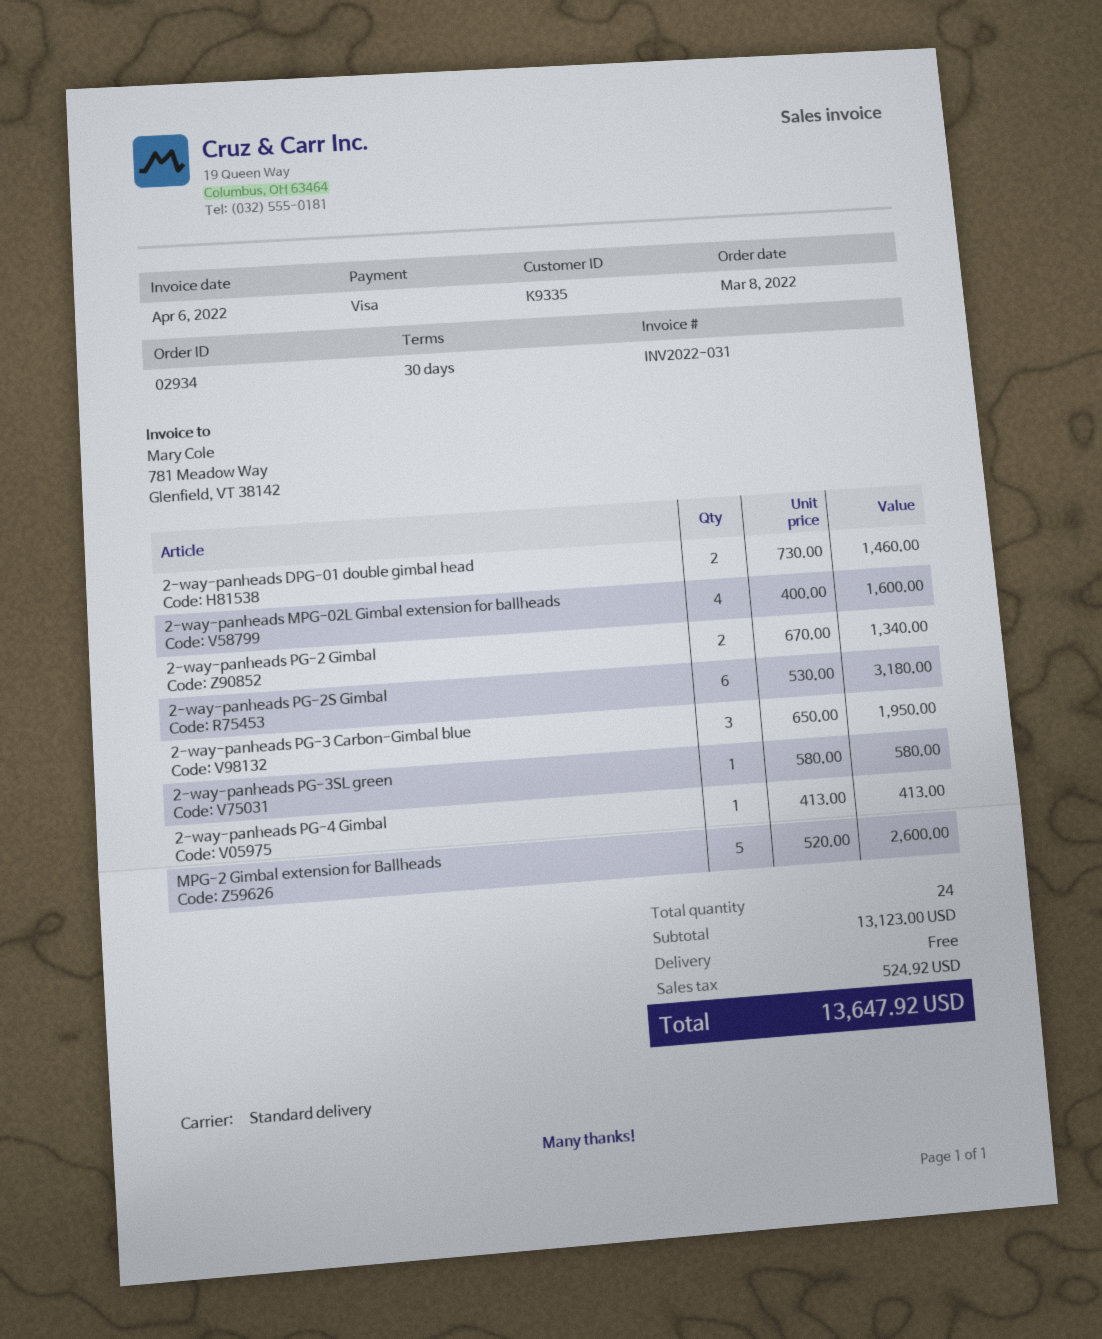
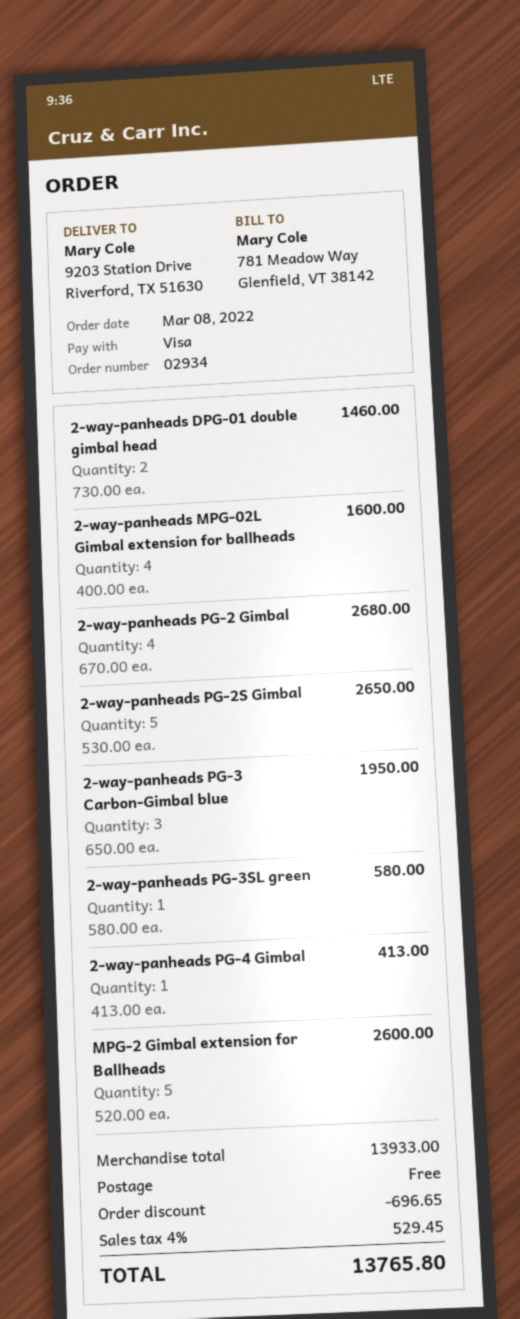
2-way-panheads PG-2 Gimbal: 2 x 670.00 = 1340.00 -> 4 x 670.00 = 2680.00
2-way-panheads PG-2S Gimbal: 6 x 530.00 = 3180.00 -> 5 x 530.00 = 2650.00
subtotal: 13123.00 -> 13933.00
discount: none -> 696.65
tax: 524.92 -> 529.45
total: 13647.92 -> 13765.80

